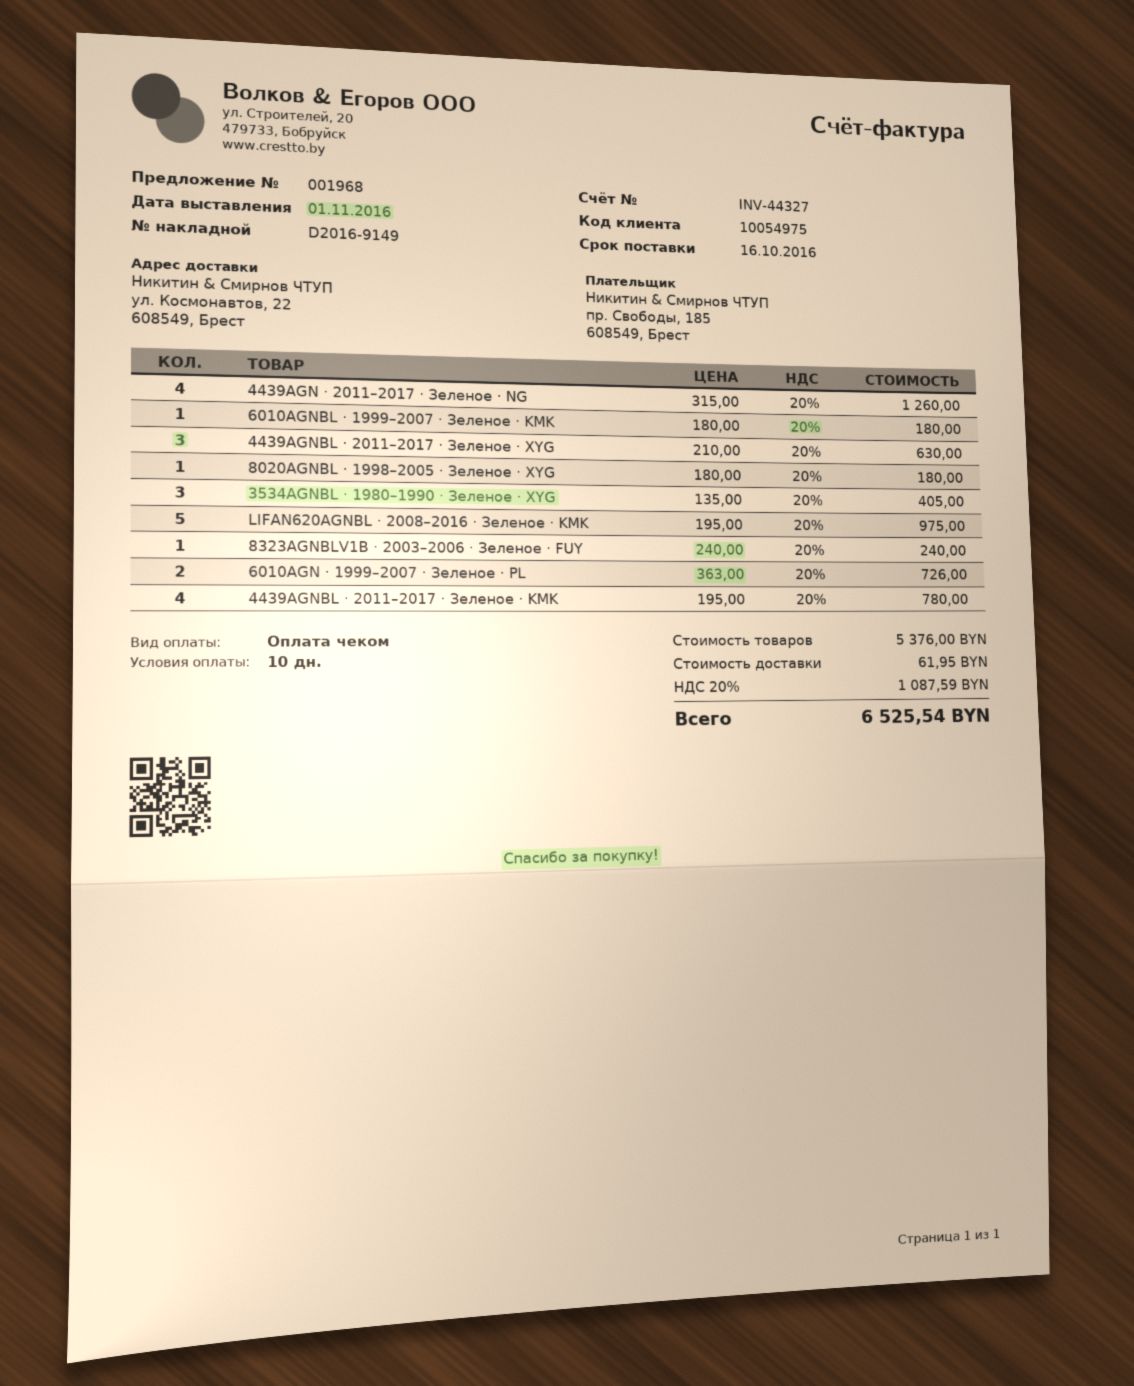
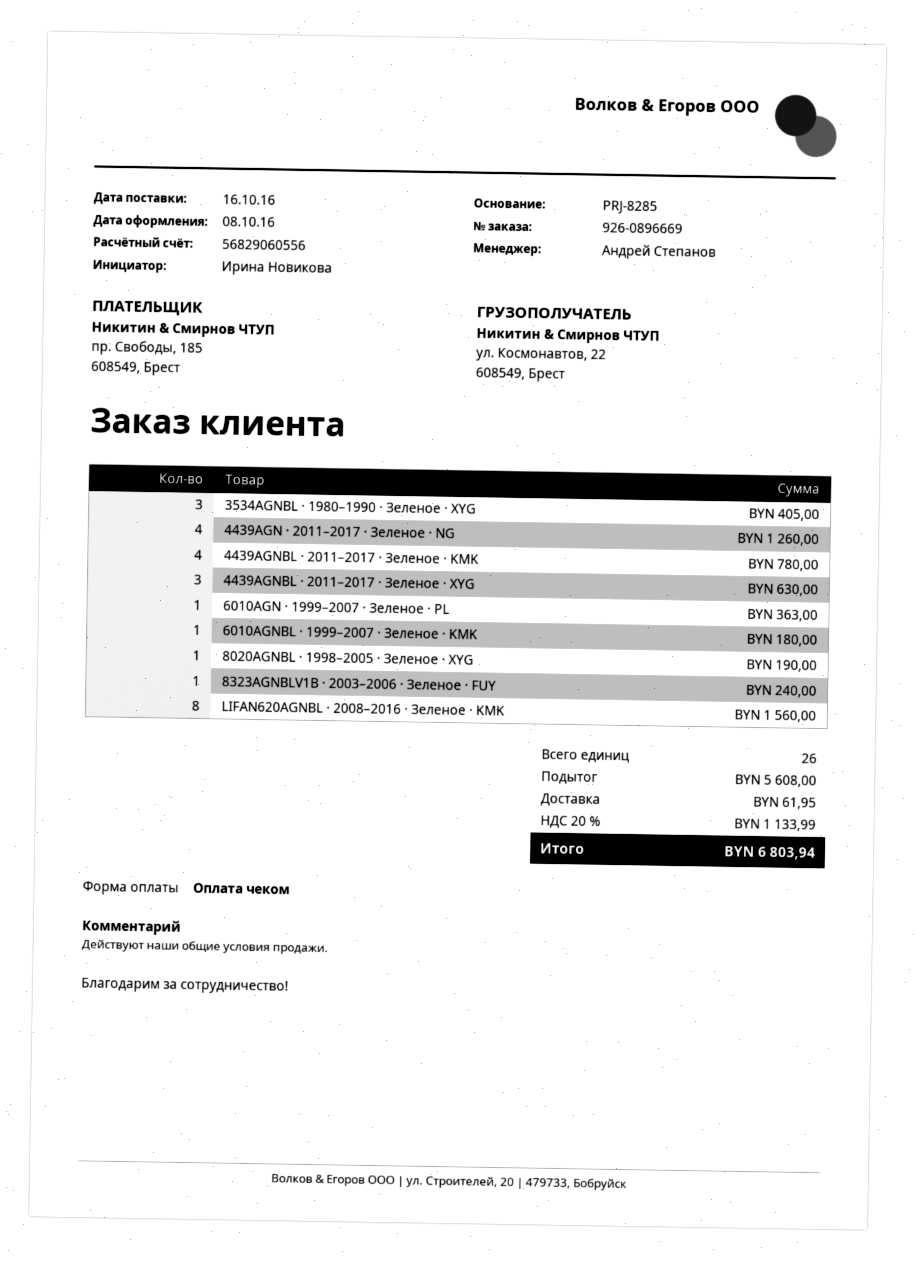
8020AGNBL · 1998–2005 · Зеленое · XYG: 1 for 180.00 -> 1 for 190.00
LIFAN620AGNBL · 2008–2016 · Зеленое · KMK: 5 for 975.00 -> 8 for 1560.00
6010AGN · 1999–2007 · Зеленое · PL: 2 for 726.00 -> 1 for 363.00
subtotal: 5376.00 -> 5608.00
tax: 20% = 1087.59 -> 20% = 1133.99
total: 6525.54 -> 6803.94

